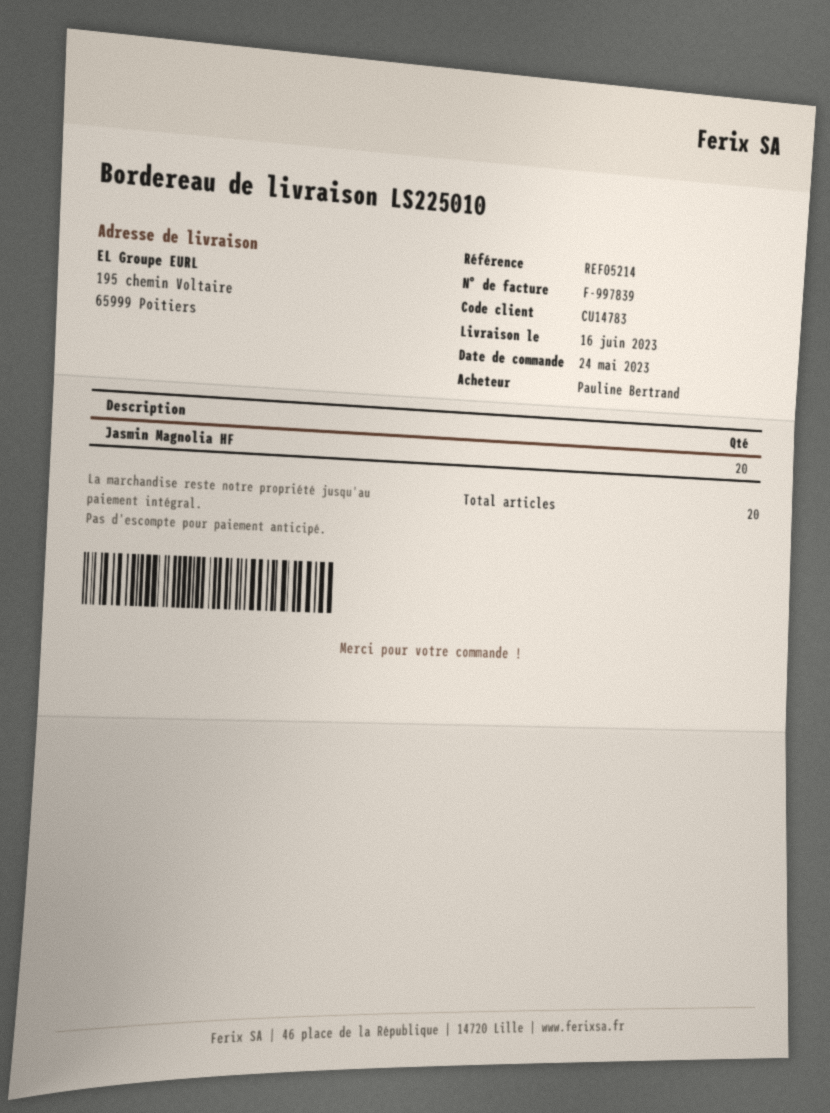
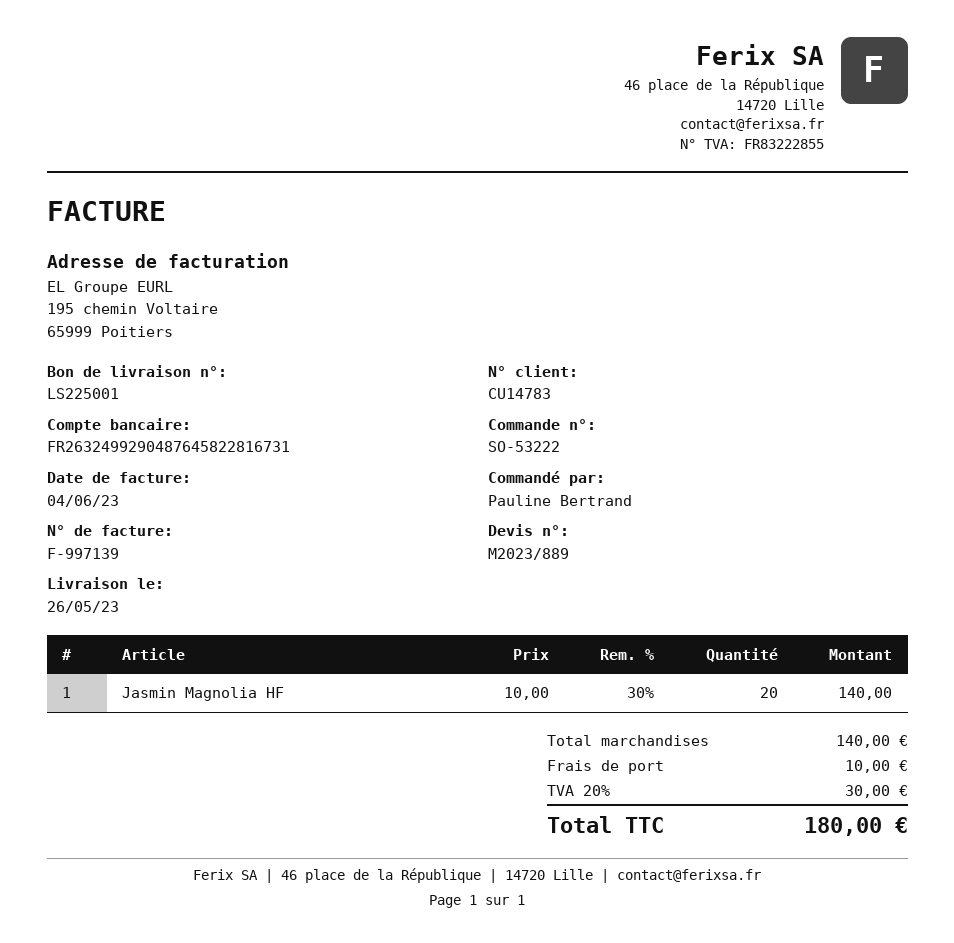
delivery note number: LS225010 -> LS225001
delivery date: 2023-06-16 -> 2023-05-26
invoice number: F-997839 -> F-997139

